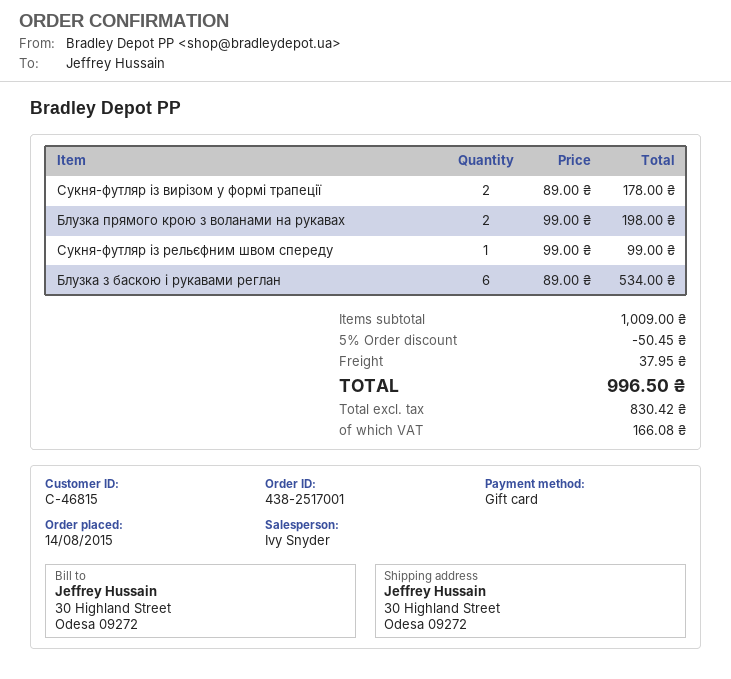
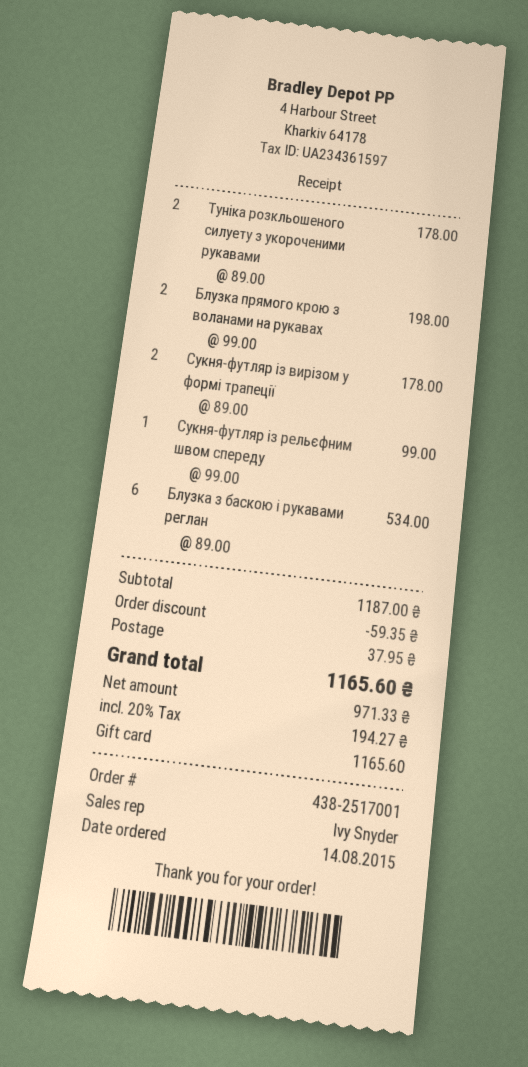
Туніка розкльошеного силуету з укороченими рукавами: none -> 2 x 89.00 = 178.00
subtotal: 1009.00 -> 1187.00
discount: 50.45 -> 59.35
net: 830.42 -> 971.33
tax: 166.08 -> 194.27
total: 996.50 -> 1165.60

